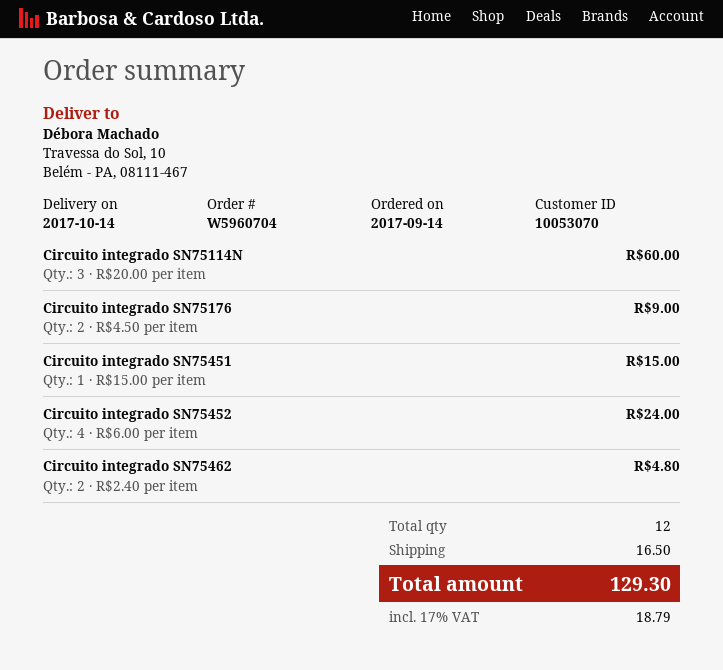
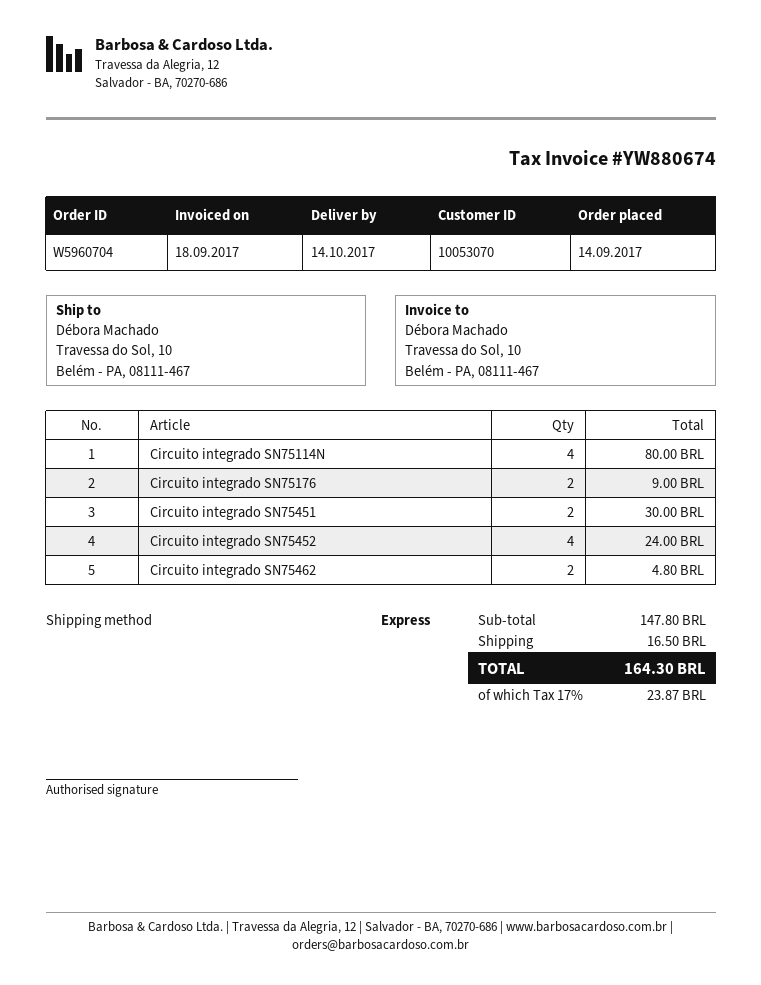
Circuito integrado SN75114N: 3 for 60.00 -> 4 for 80.00
Circuito integrado SN75451: 1 for 15.00 -> 2 for 30.00
tax: 17% = 18.79 -> 17% = 23.87
total: 129.30 -> 164.30

